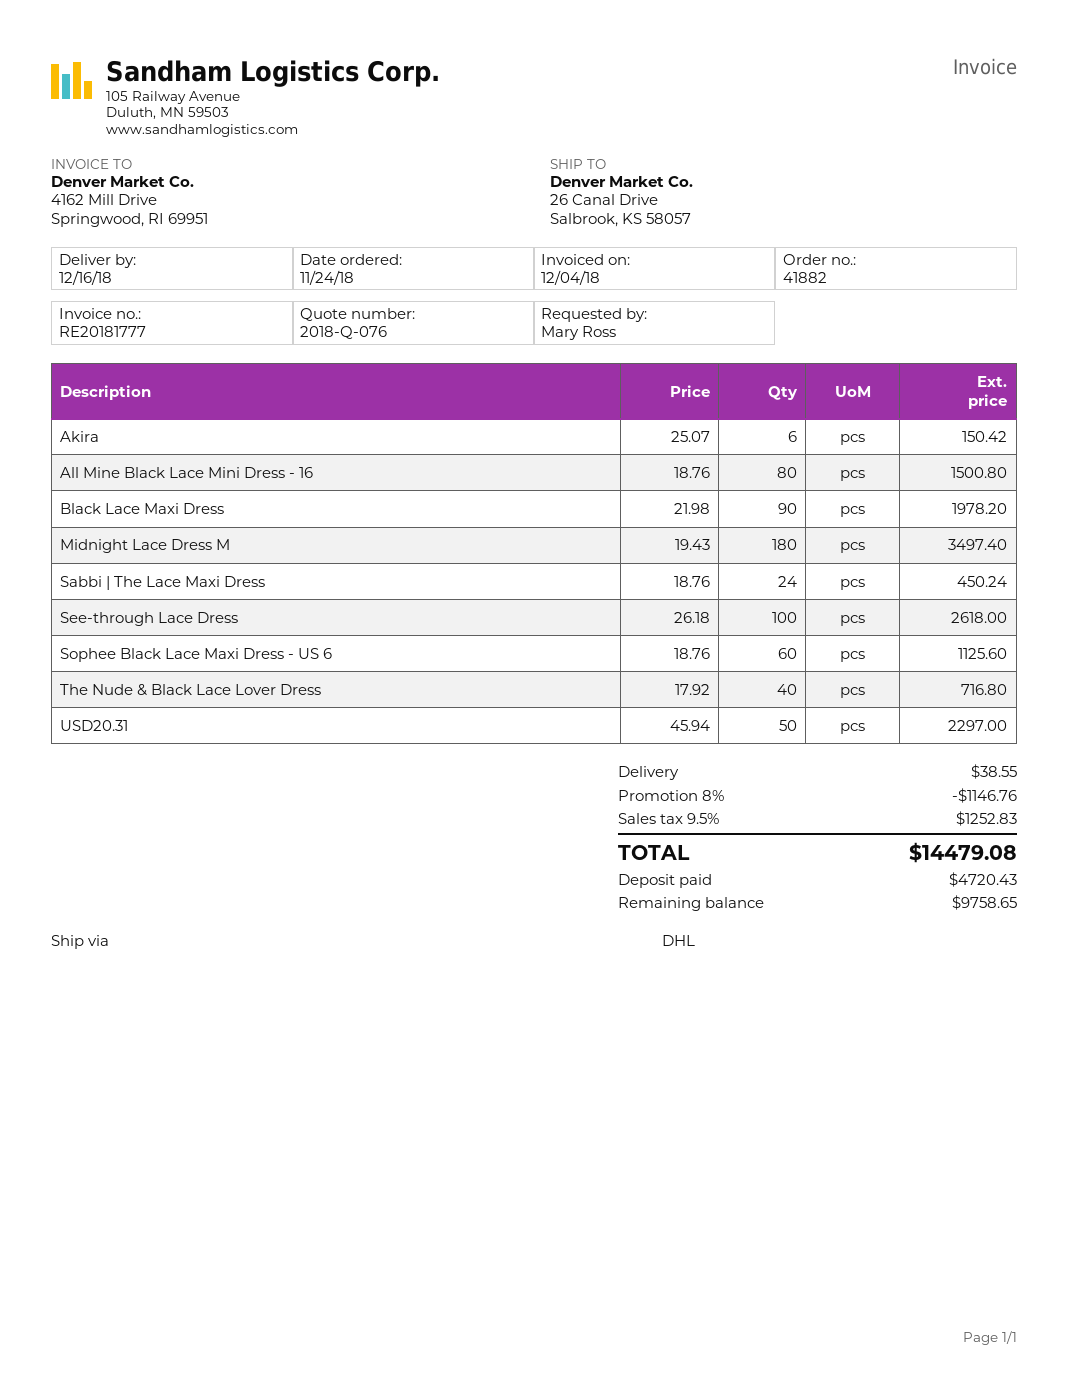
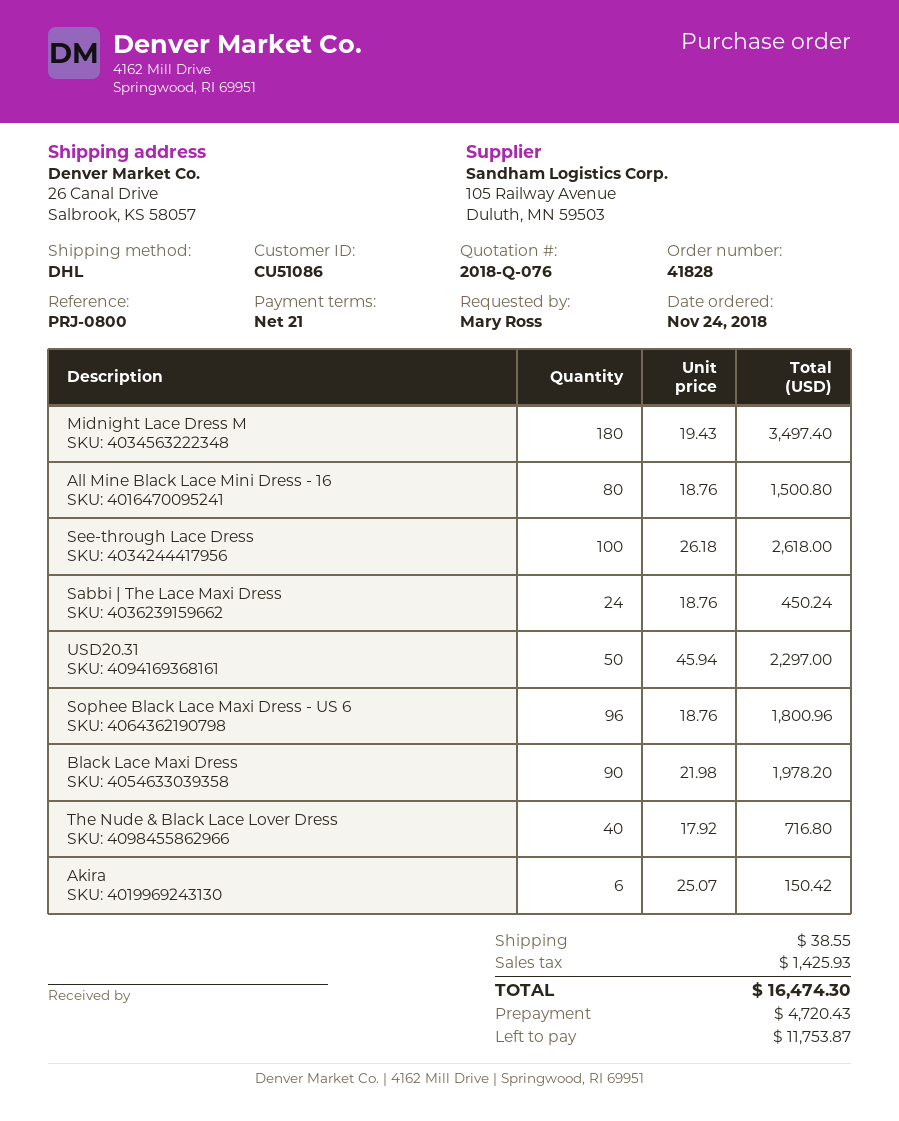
order number: 41882 -> 41828
Sophee Black Lace Maxi Dress - US 6: 60 x 18.76 = 1125.60 -> 96 x 18.76 = 1800.96
discount: 8% = 1146.76 -> none
tax: 1252.83 -> 1425.93
total: 14479.08 -> 16474.30
balance: 9758.65 -> 11753.87

